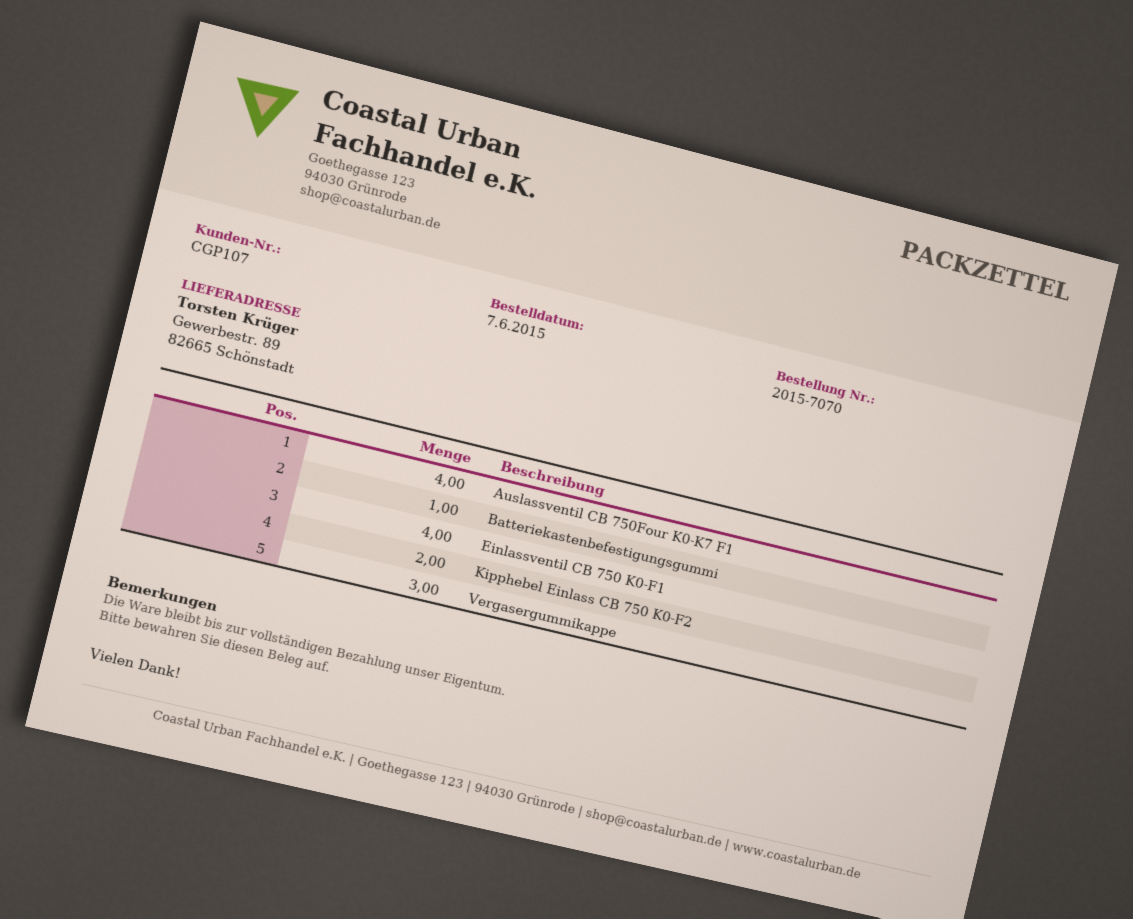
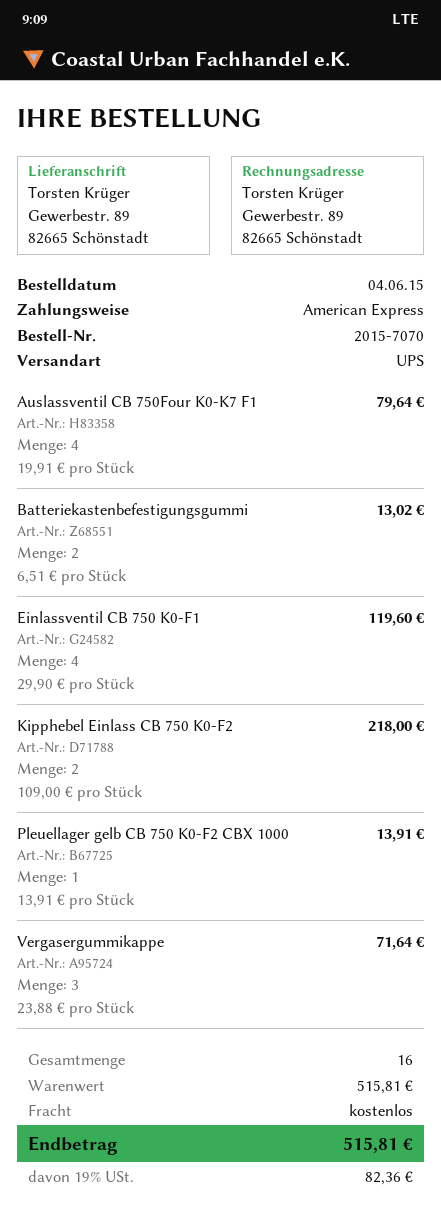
order date: 2015-06-07 -> 2015-06-04
Batteriekastenbefestigungsgummi: 1 -> 2
Pleuellager gelb CB 750 K0-F2 CBX 1000: none -> 1

